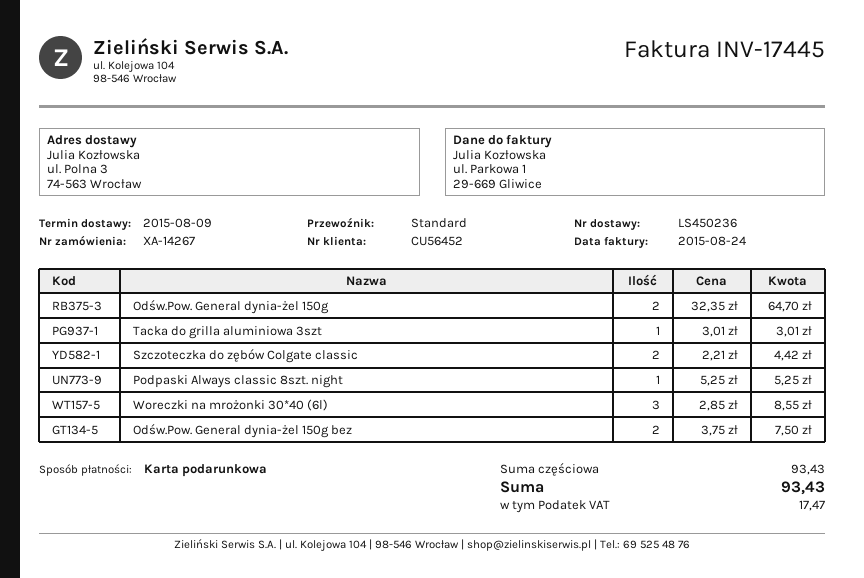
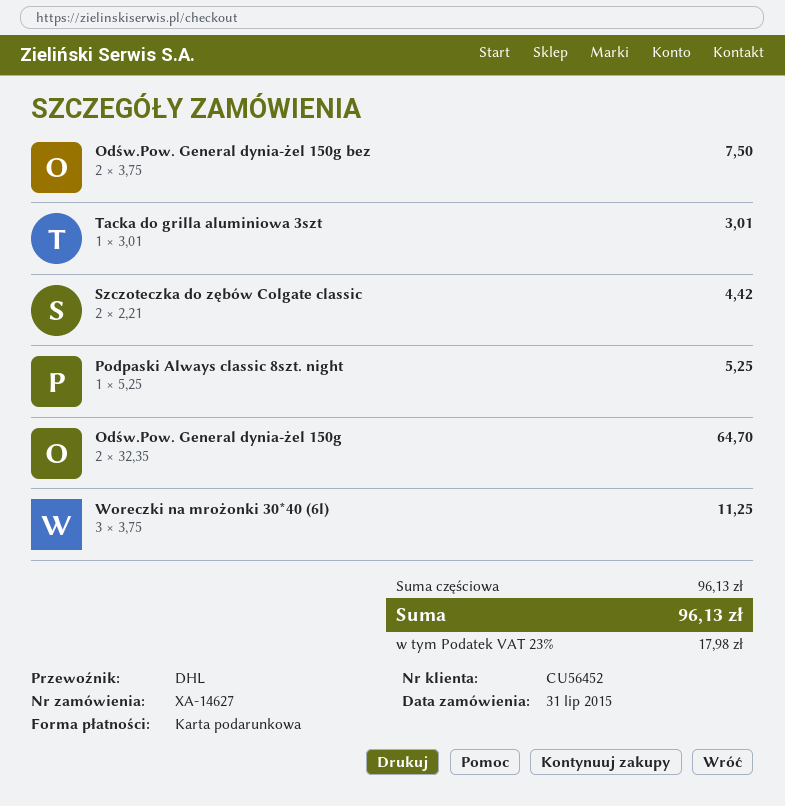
order number: XA-14267 -> XA-14627
shipping method: standard -> DHL
Woreczki na mrożonki 30*40 (6l): 3 x 2.85 = 8.55 -> 3 x 3.75 = 11.25
subtotal: 93.43 -> 96.13
tax: 17.47 -> 17.98
total: 93.43 -> 96.13

